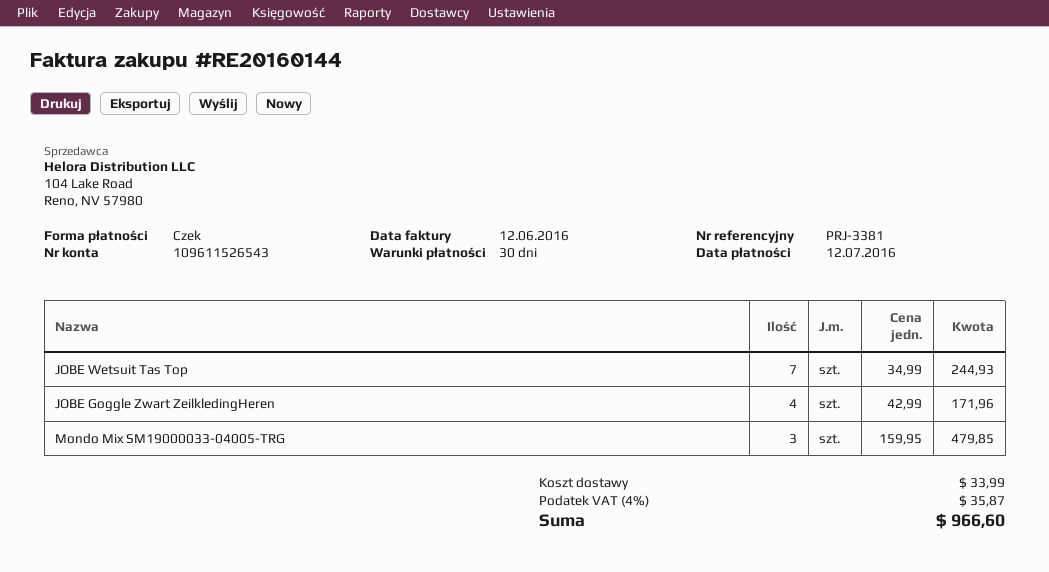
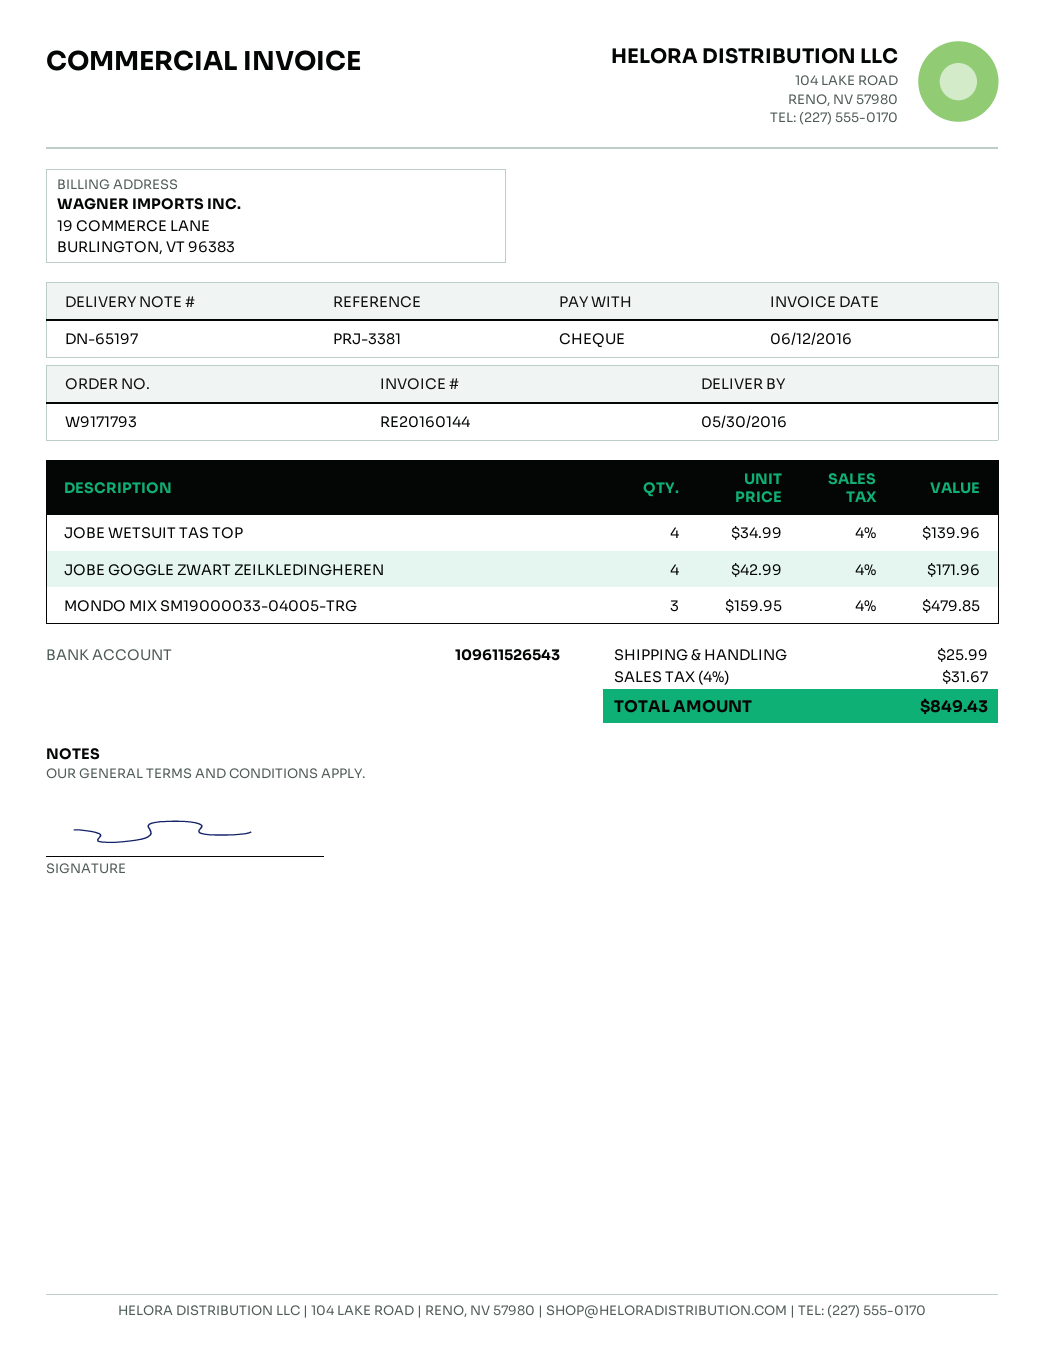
JOBE Wetsuit Tas Top: 7 x 34.99 = 244.93 -> 4 x 34.99 = 139.96
shipping: 33.99 -> 25.99
tax: 4% = 35.87 -> 4% = 31.67
total: 966.60 -> 849.43

